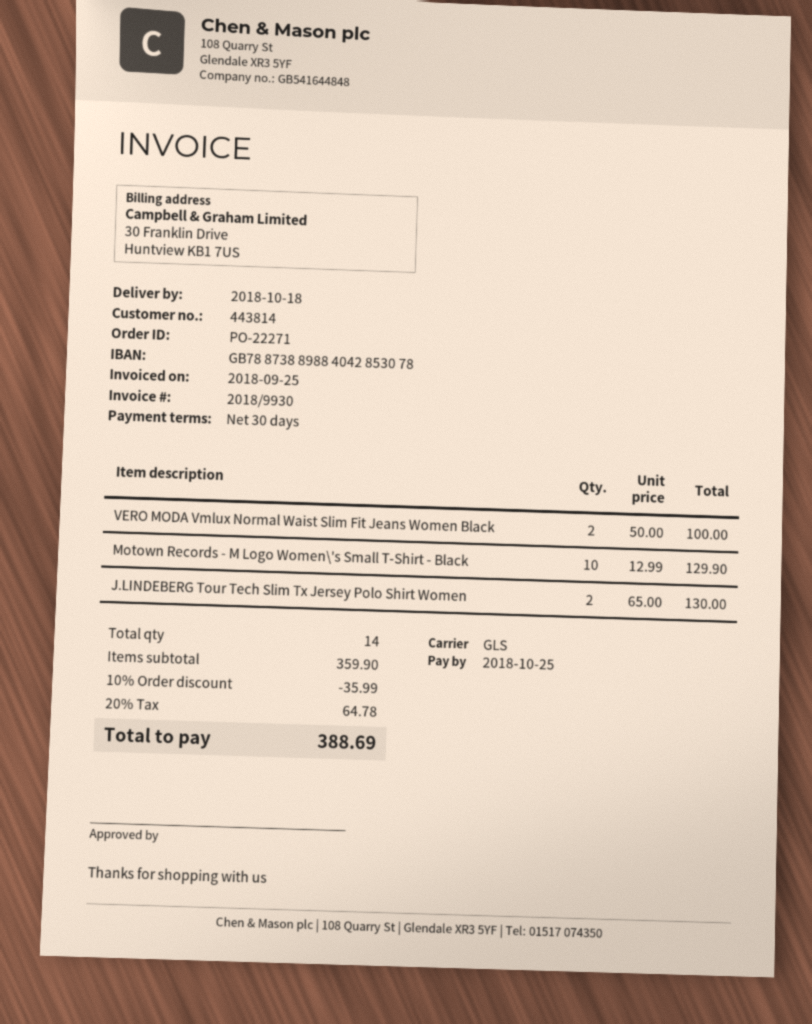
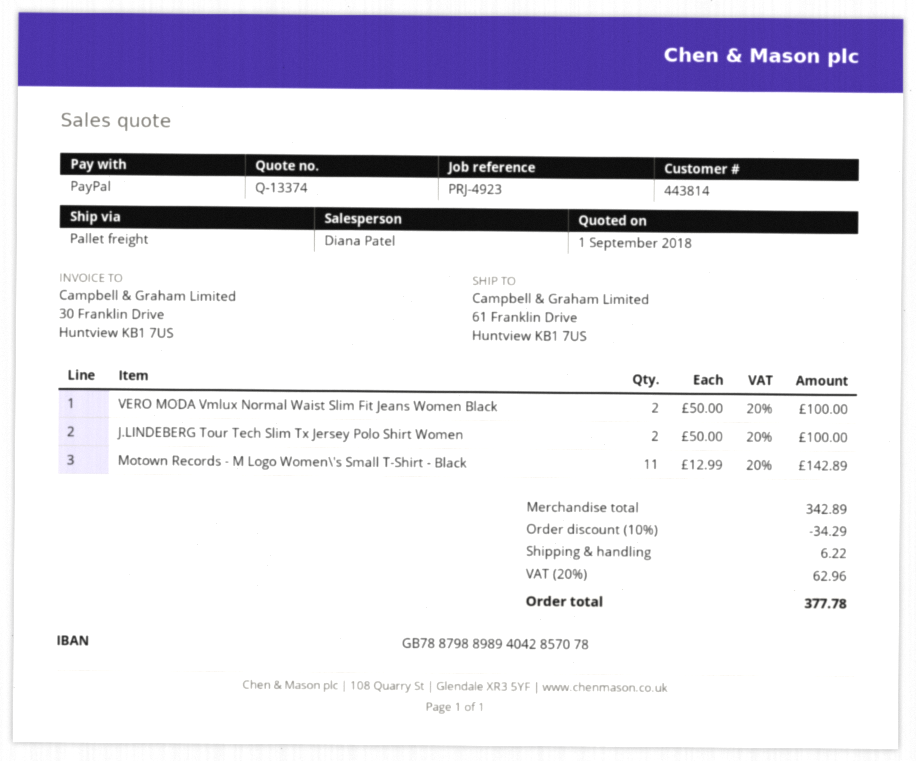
bank account: GB78873889884042853078 -> GB78879889894042857078
shipping method: GLS -> pallet freight
Motown Records - M Logo Women\'s Small T-Shirt - Black: 10 x 12.99 = 129.90 -> 11 x 12.99 = 142.89
J.LINDEBERG Tour Tech Slim Tx Jersey Polo Shirt Women: 2 x 65.00 = 130.00 -> 2 x 50.00 = 100.00
subtotal: 359.90 -> 342.89
discount: 10% = 35.99 -> 10% = 34.29
shipping: none -> 6.22
tax: 20% = 64.78 -> 20% = 62.96
total: 388.69 -> 377.78

